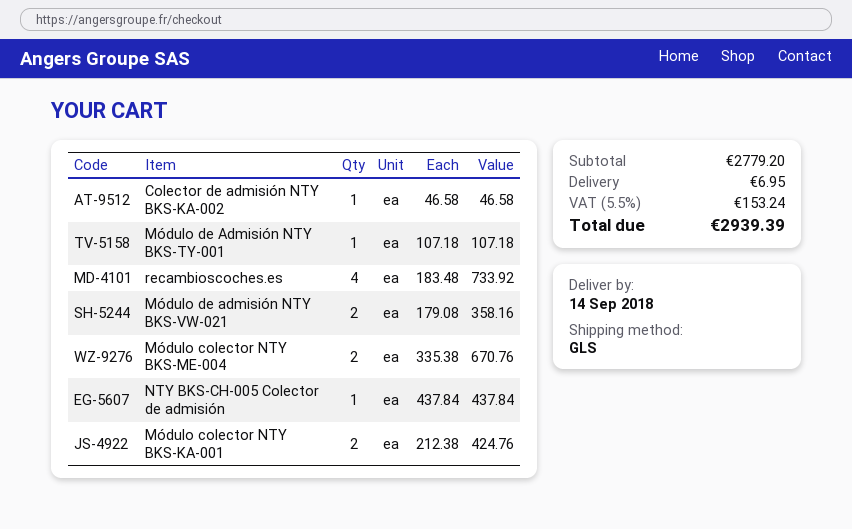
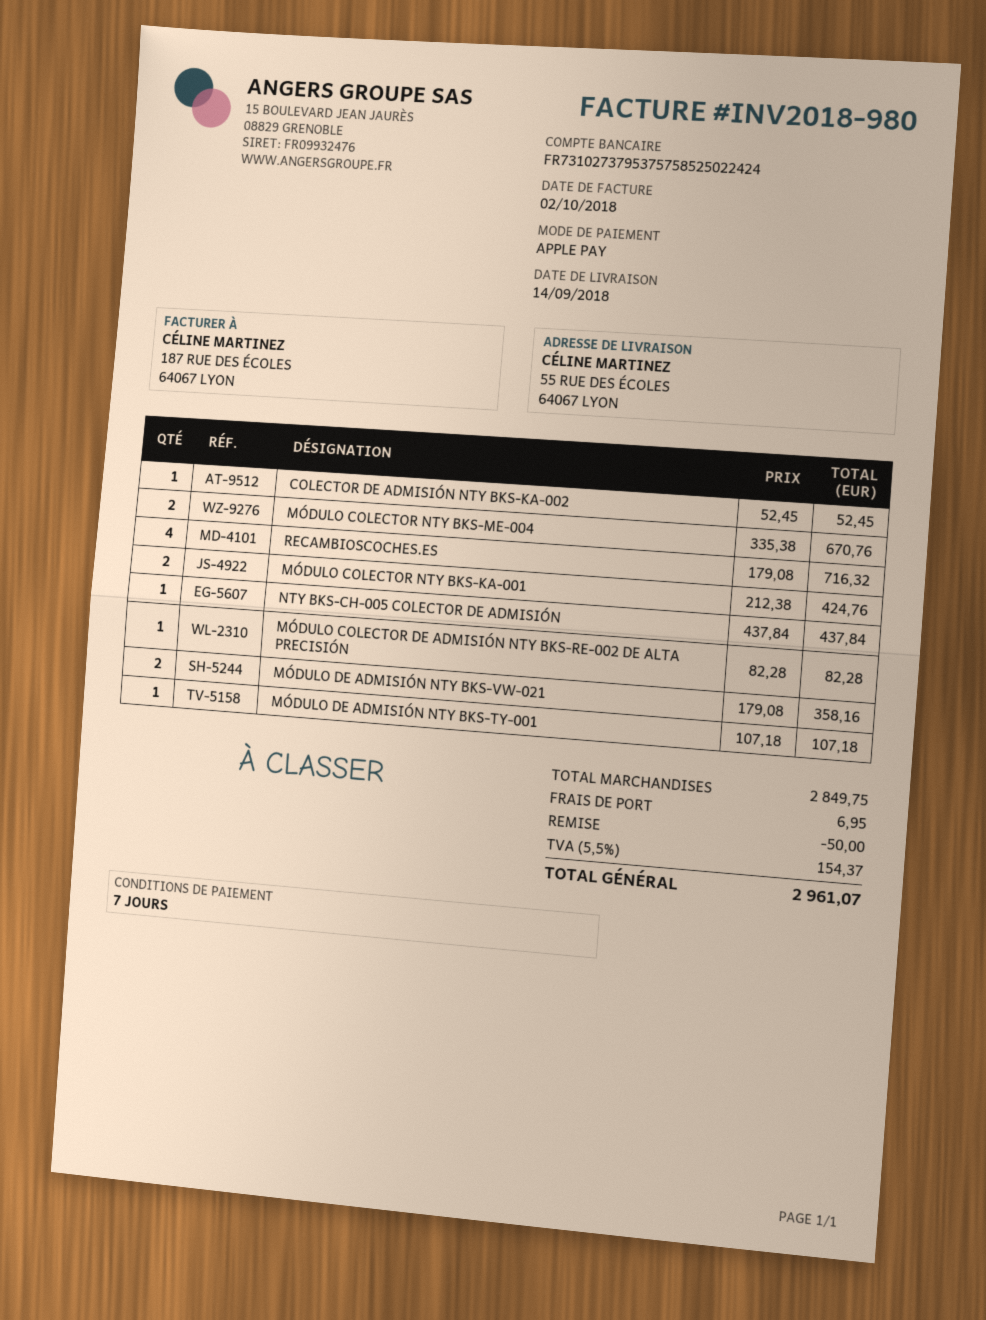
Colector de admisión NTY BKS-KA-002: 1 x 46.58 = 46.58 -> 1 x 52.45 = 52.45
recambioscoches.es: 4 x 183.48 = 733.92 -> 4 x 179.08 = 716.32
MÓDULO COLECTOR DE ADMISIÓN NTY BKS-RE-002 DE ALTA PRECISIÓN: none -> 1 x 82.28 = 82.28
subtotal: 2779.20 -> 2849.75
discount: none -> 50.00
tax: 5.5% = 153.24 -> 5.5% = 154.37
total: 2939.39 -> 2961.07

